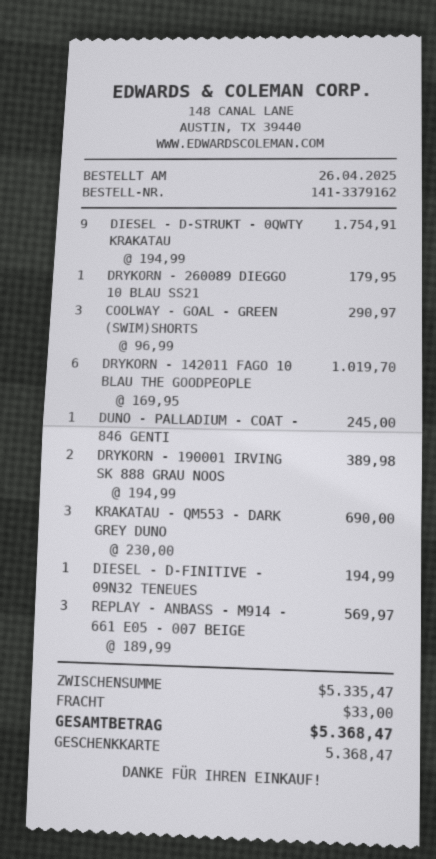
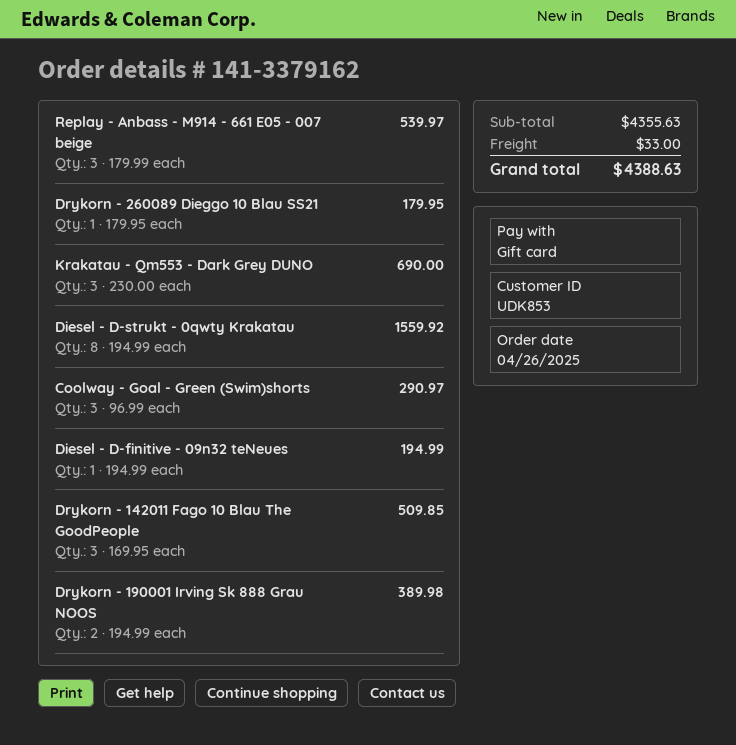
DIESEL - D-STRUKT - 0QWTY KRAKATAU: 9 x 194.99 = 1754.91 -> 8 x 194.99 = 1559.92
DRYKORN - 142011 FAGO 10 BLAU THE GOODPEOPLE: 6 x 169.95 = 1019.70 -> 3 x 169.95 = 509.85
DUNO - PALLADIUM - COAT - 846 GENTI: 1 x 245.00 = 245.00 -> none
REPLAY - ANBASS - M914 - 661 E05 - 007 BEIGE: 3 x 189.99 = 569.97 -> 3 x 179.99 = 539.97
subtotal: 5335.47 -> 4355.63
total: 5368.47 -> 4388.63

